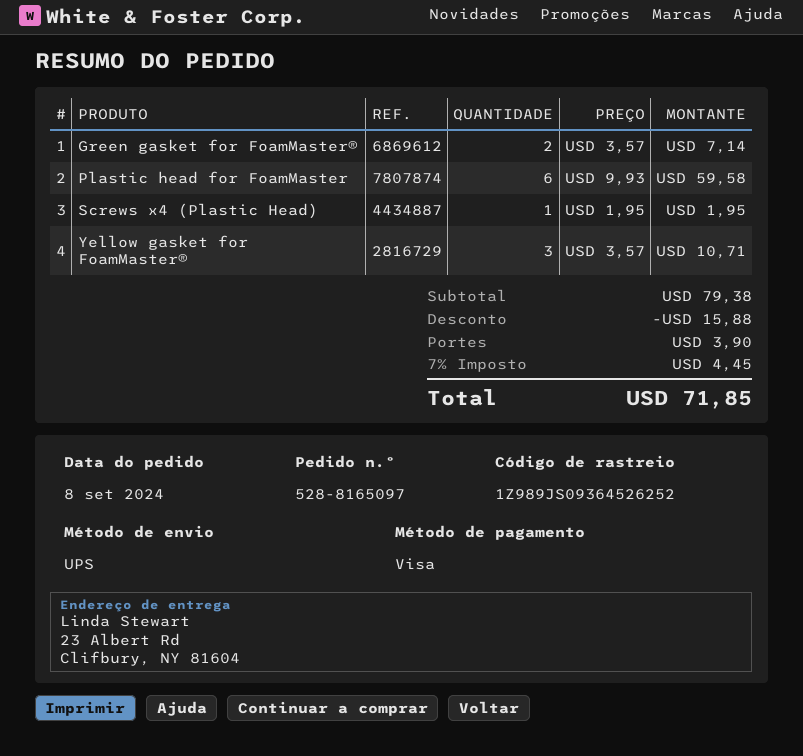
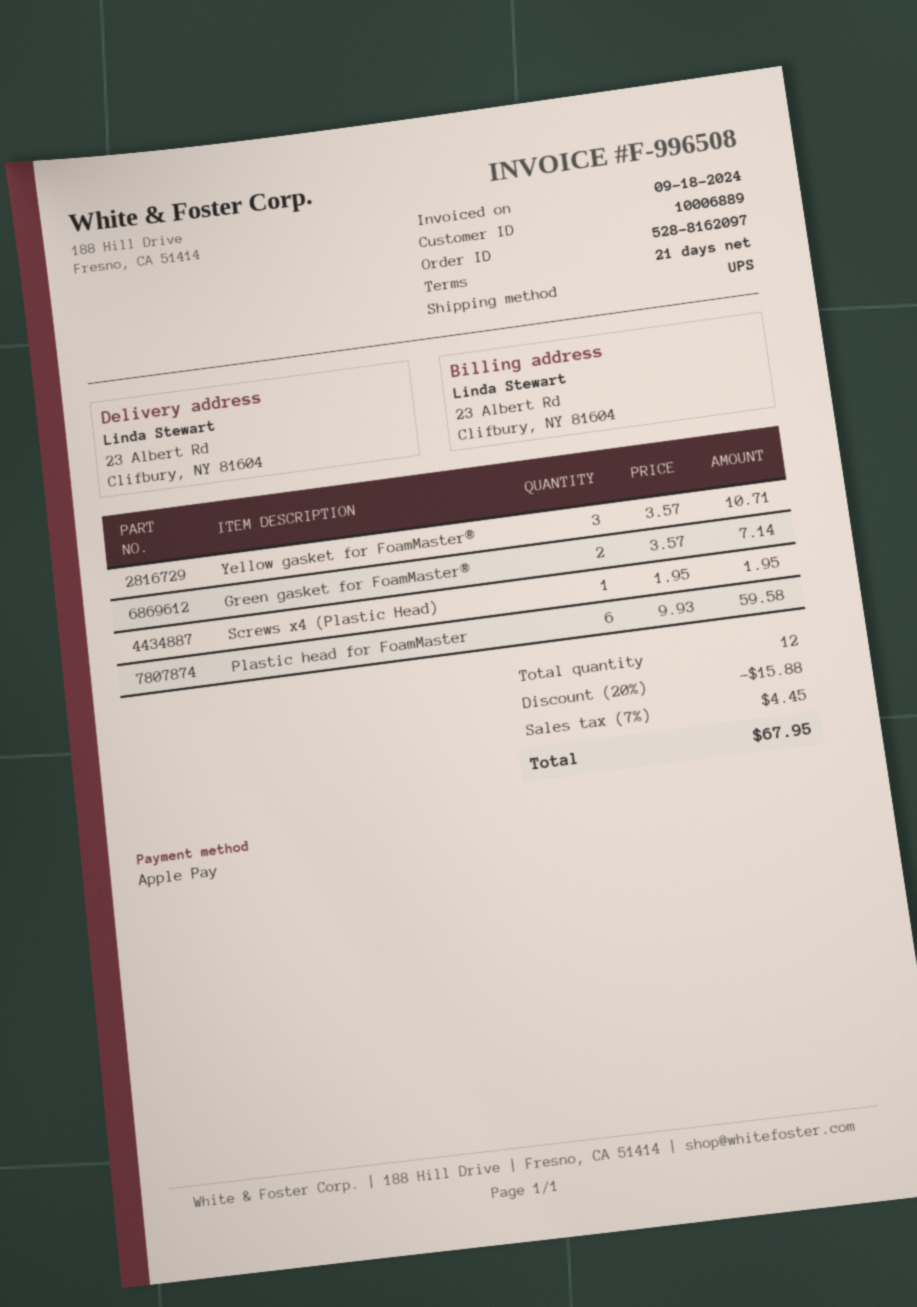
order number: 528-8165097 -> 528-8162097
payment method: Visa -> Apple Pay
shipping: 3.90 -> none
total: 71.85 -> 67.95

